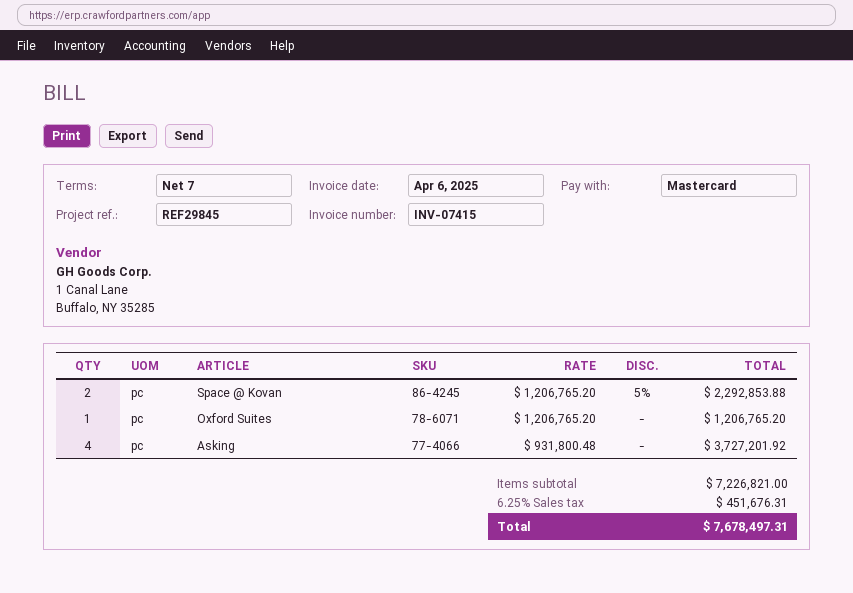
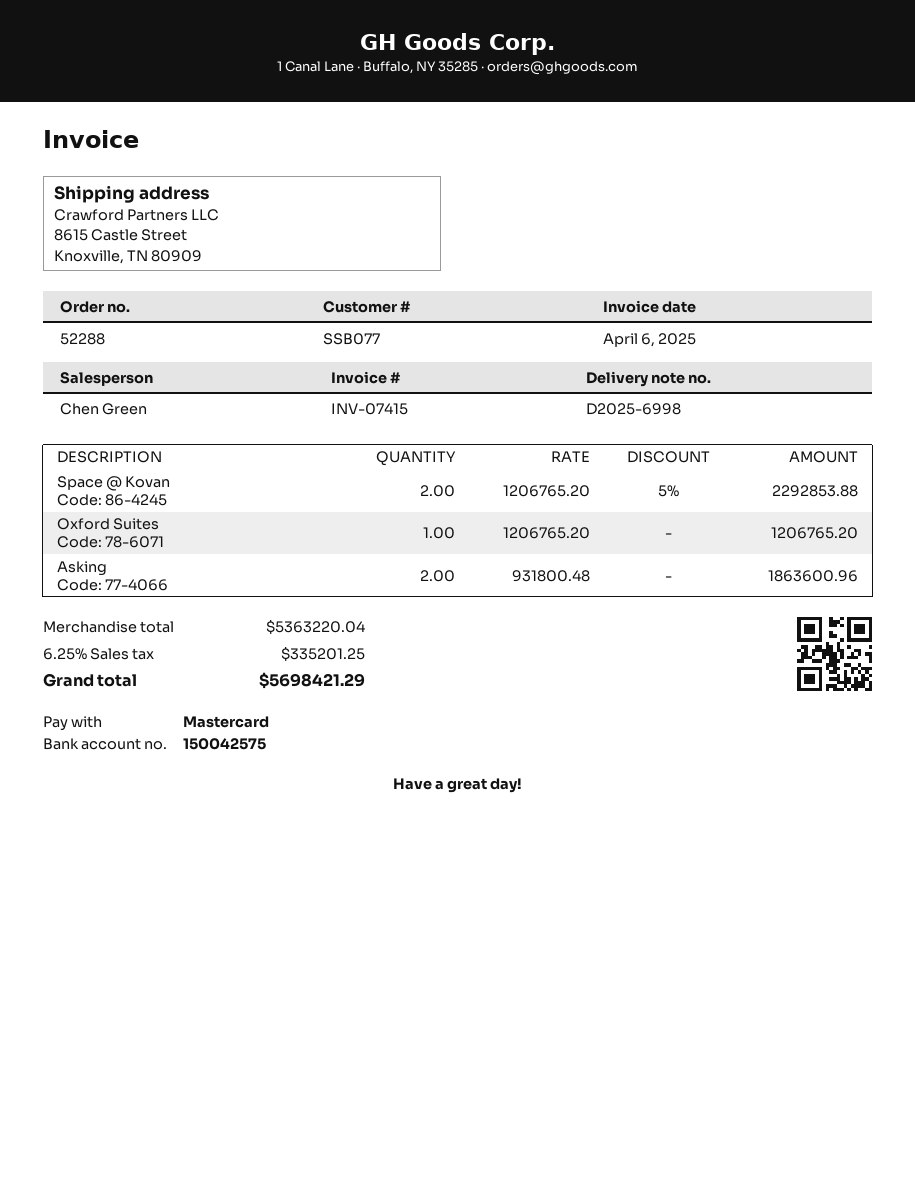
Asking: 4 x 931800.48 = 3727201.92 -> 2 x 931800.48 = 1863600.96
subtotal: 7226821.00 -> 5363220.04
tax: 6.25% = 451676.31 -> 6.25% = 335201.25
total: 7678497.31 -> 5698421.29

